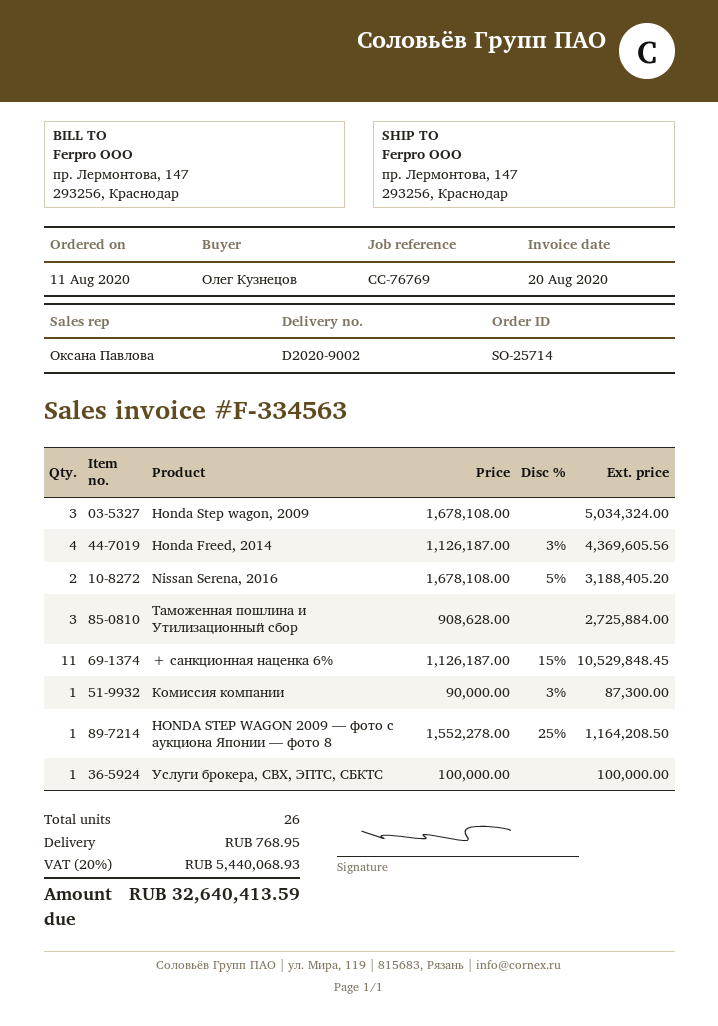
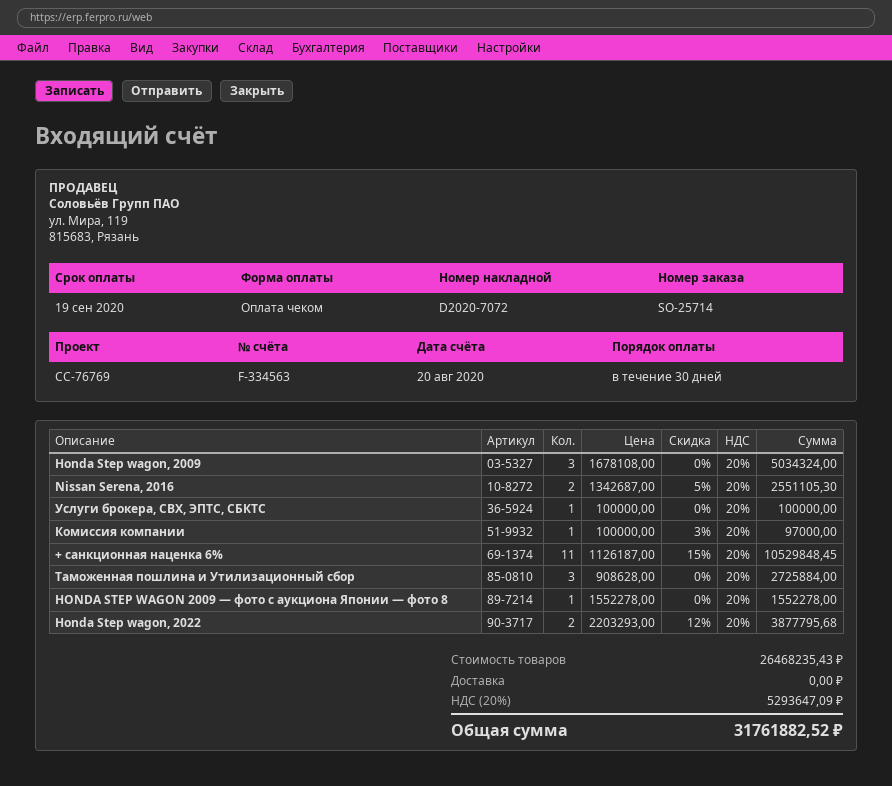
delivery note number: D2020-9002 -> D2020-7072
Honda Freed, 2014: 4 x 1126187.00 - 3% = 4369605.56 -> none
Nissan Serena, 2016: 2 x 1678108.00 - 5% = 3188405.20 -> 2 x 1342687.00 - 5% = 2551105.30
Комиссия компании: 1 x 90000.00 - 3% = 87300.00 -> 1 x 100000.00 - 3% = 97000.00
HONDA STEP WAGON 2009 — фото с аукциона Японии — фото 8: 1 x 1552278.00 - 25% = 1164208.50 -> 1 x 1552278.00 = 1552278.00
Honda Step wagon, 2022: none -> 2 x 2203293.00 - 12% = 3877795.68
shipping: 768.95 -> 0.00
tax: 20% = 5440068.93 -> 20% = 5293647.09
total: 32640413.59 -> 31761882.52

